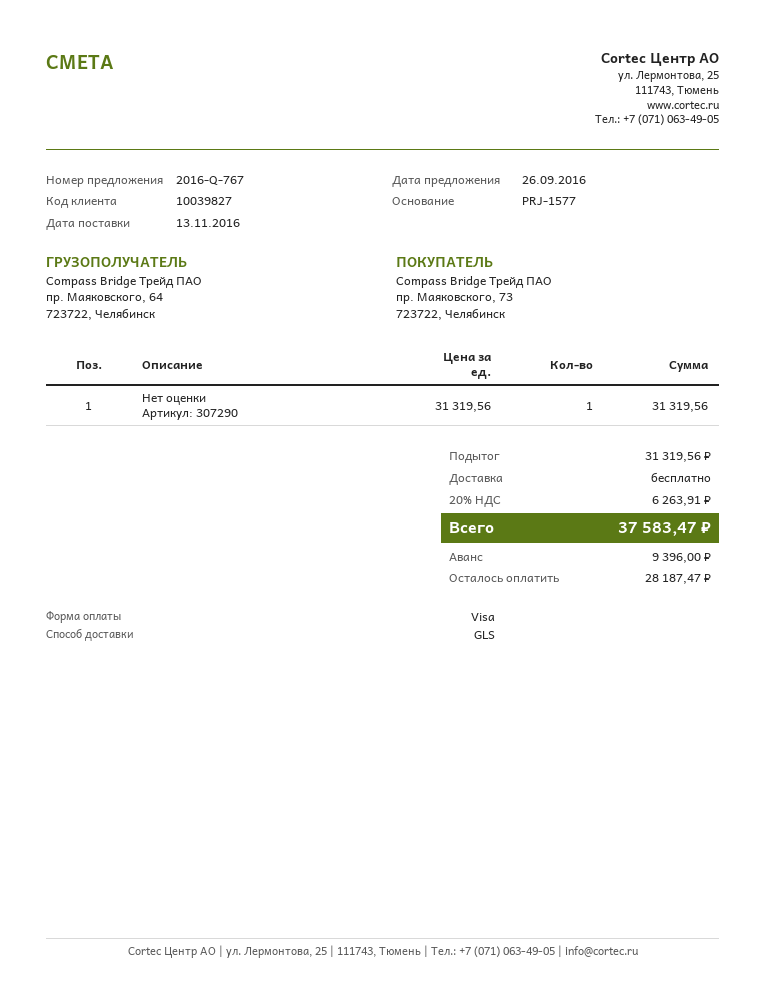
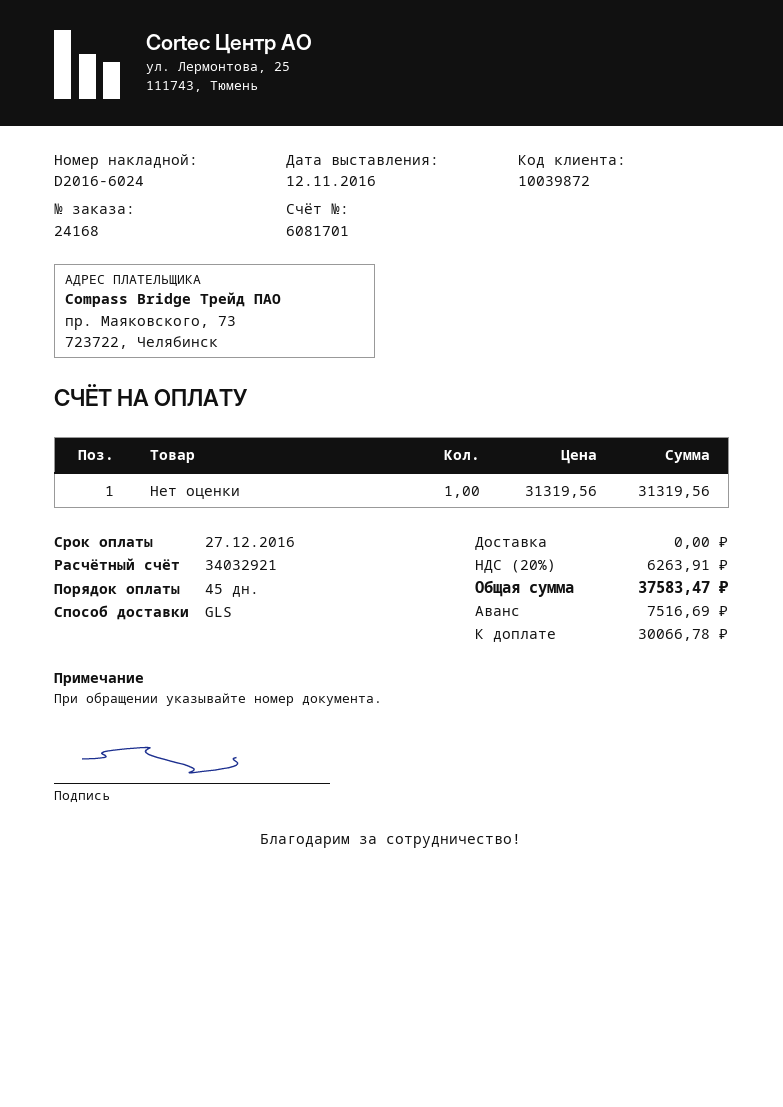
customer number: 10039827 -> 10039872
deposit: 9396.00 -> 7516.69
balance: 28187.47 -> 30066.78

